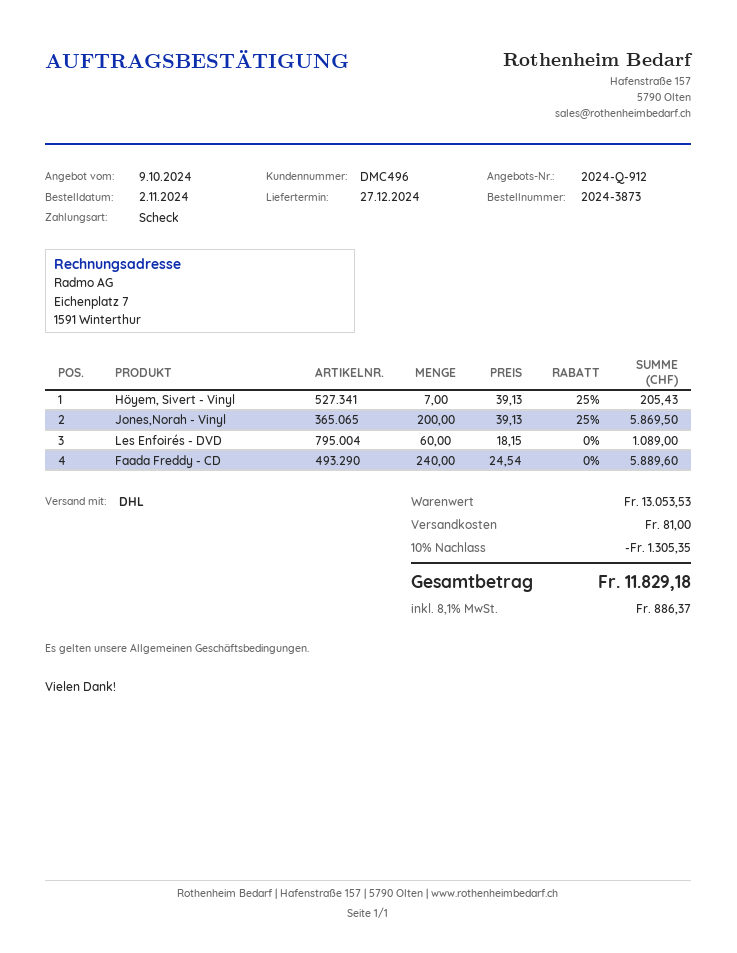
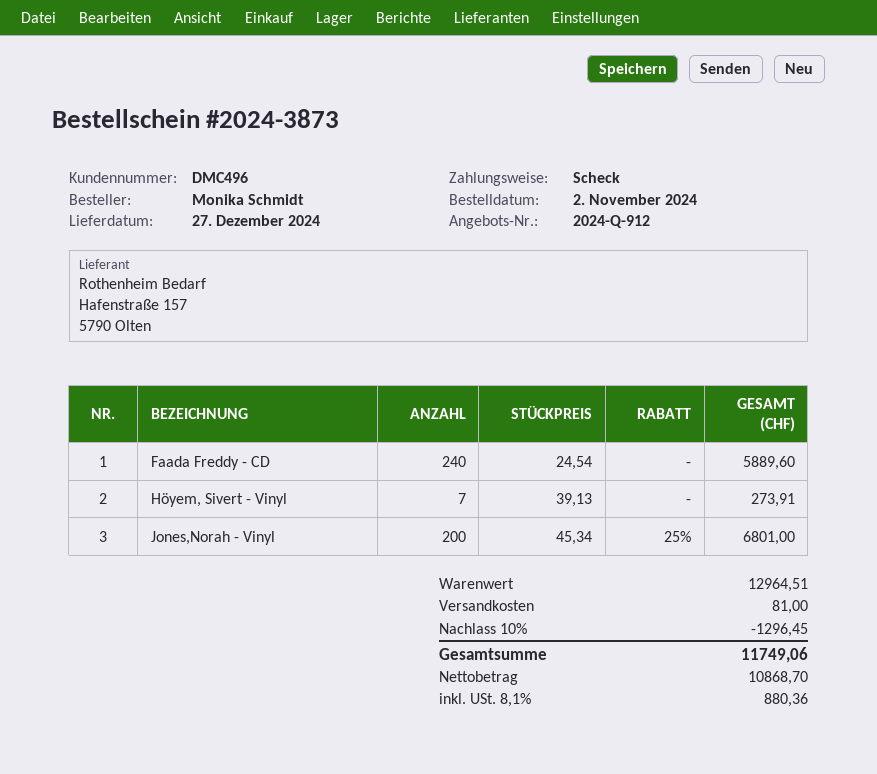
Höyem, Sivert - Vinyl: 7 x 39.13 - 25% = 205.43 -> 7 x 39.13 = 273.91
Jones,Norah - Vinyl: 200 x 39.13 - 25% = 5869.50 -> 200 x 45.34 - 25% = 6801.00
Les Enfoirés - DVD: 60 x 18.15 = 1089.00 -> none
subtotal: 13053.53 -> 12964.51
discount: 10% = 1305.35 -> 10% = 1296.45
tax: 8.1% = 886.37 -> 8.1% = 880.36
total: 11829.18 -> 11749.06

